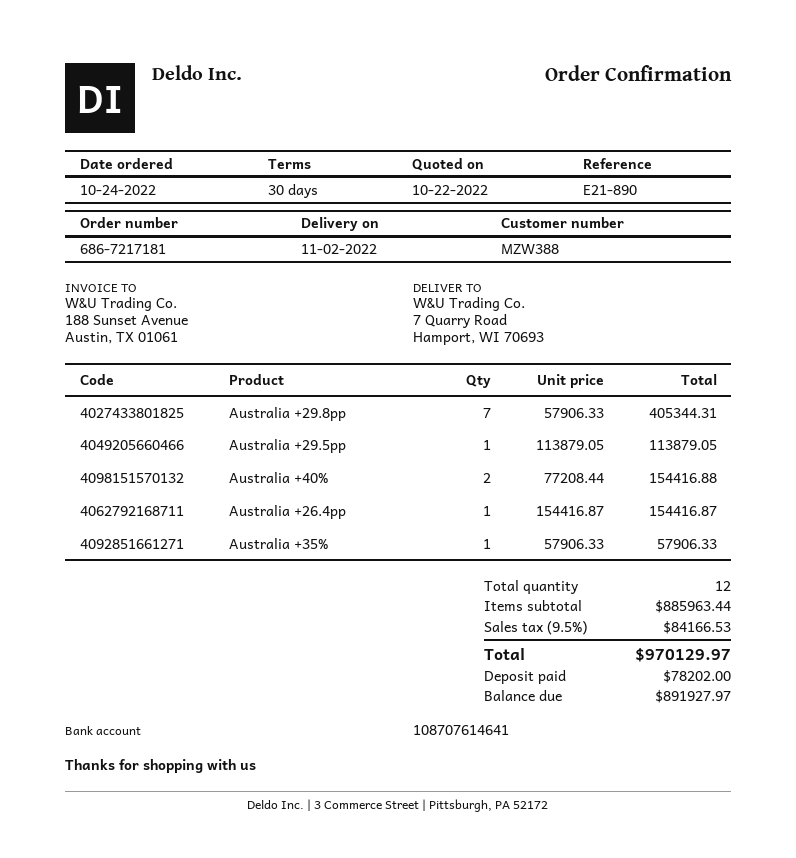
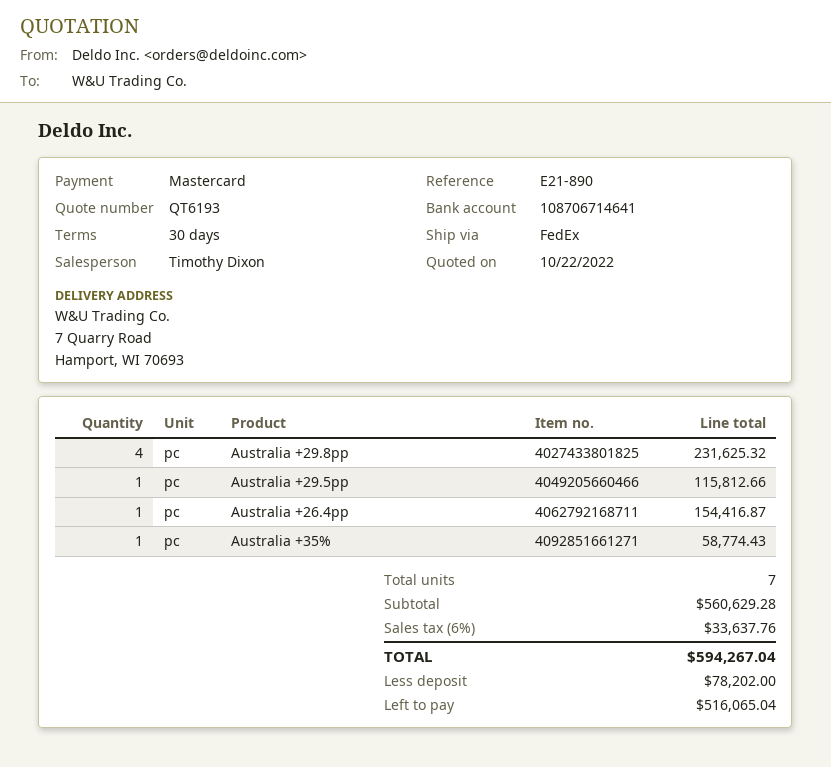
bank account: 108707614641 -> 108706714641
Australia +29.8pp: 7 for 405344.31 -> 4 for 231625.32
Australia +29.5pp: 1 for 113879.05 -> 1 for 115812.66
Australia +40%: 2 for 154416.88 -> none
Australia +35%: 1 for 57906.33 -> 1 for 58774.43
total quantity: 12 -> 7
subtotal: 885963.44 -> 560629.28
tax: 9.5% = 84166.53 -> 6% = 33637.76
total: 970129.97 -> 594267.04
balance: 891927.97 -> 516065.04

